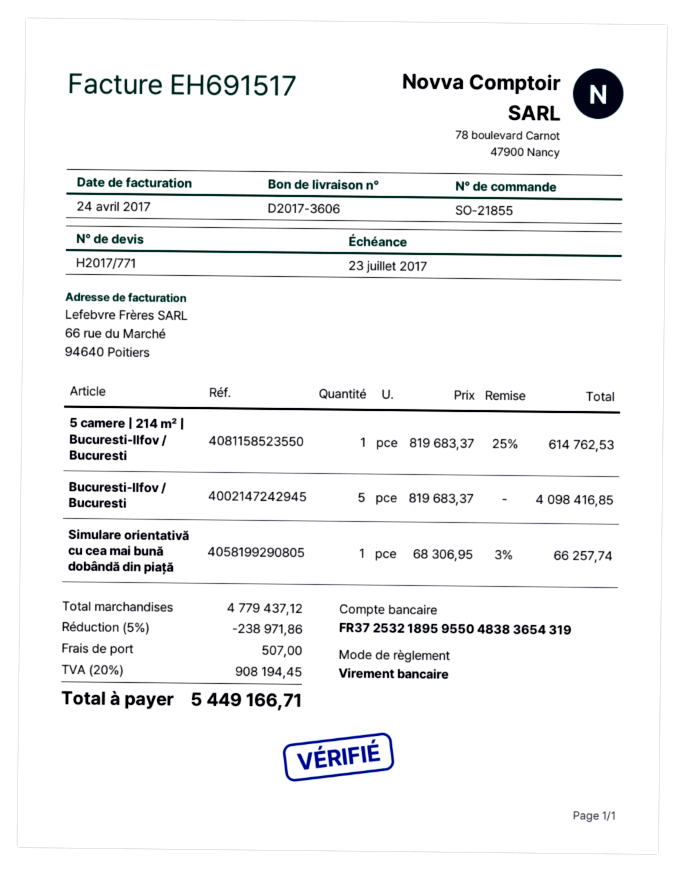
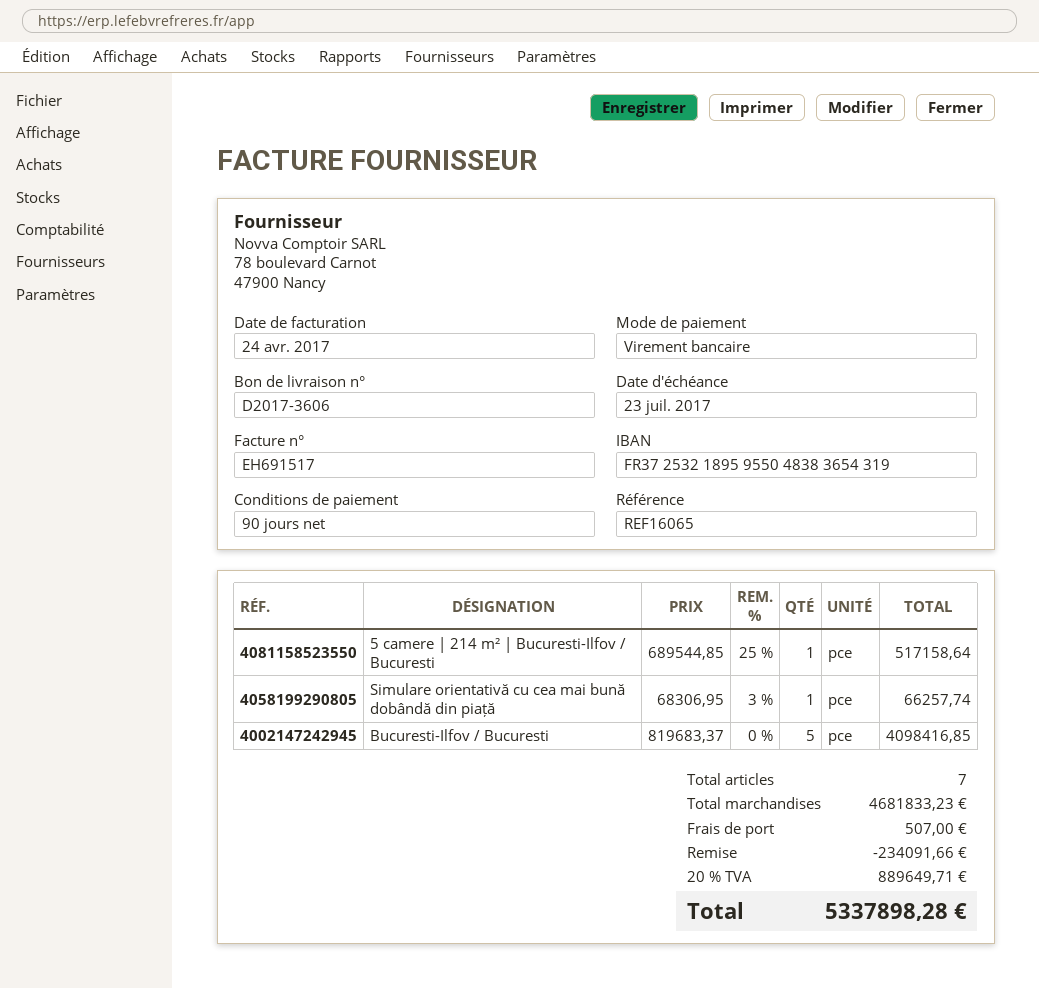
5 camere | 214 m² | Bucuresti-Ilfov / Bucuresti: 1 x 819683.37 - 25% = 614762.53 -> 1 x 689544.85 - 25% = 517158.64
subtotal: 4779437.12 -> 4681833.23
discount: 238971.86 -> 234091.66
tax: 20% = 908194.45 -> 20% = 889649.71
total: 5449166.71 -> 5337898.28

